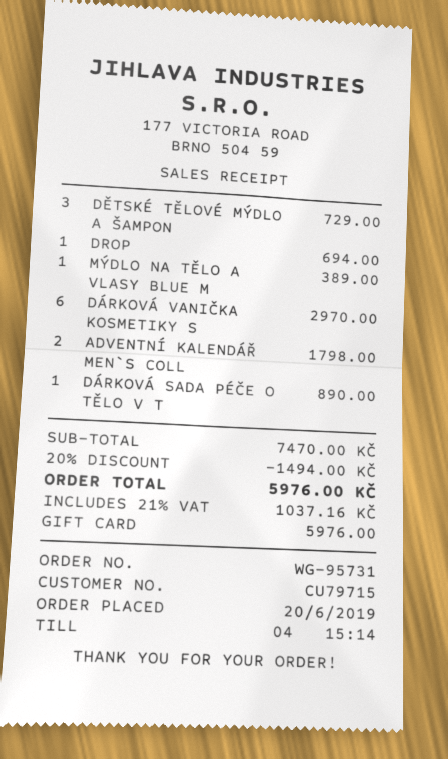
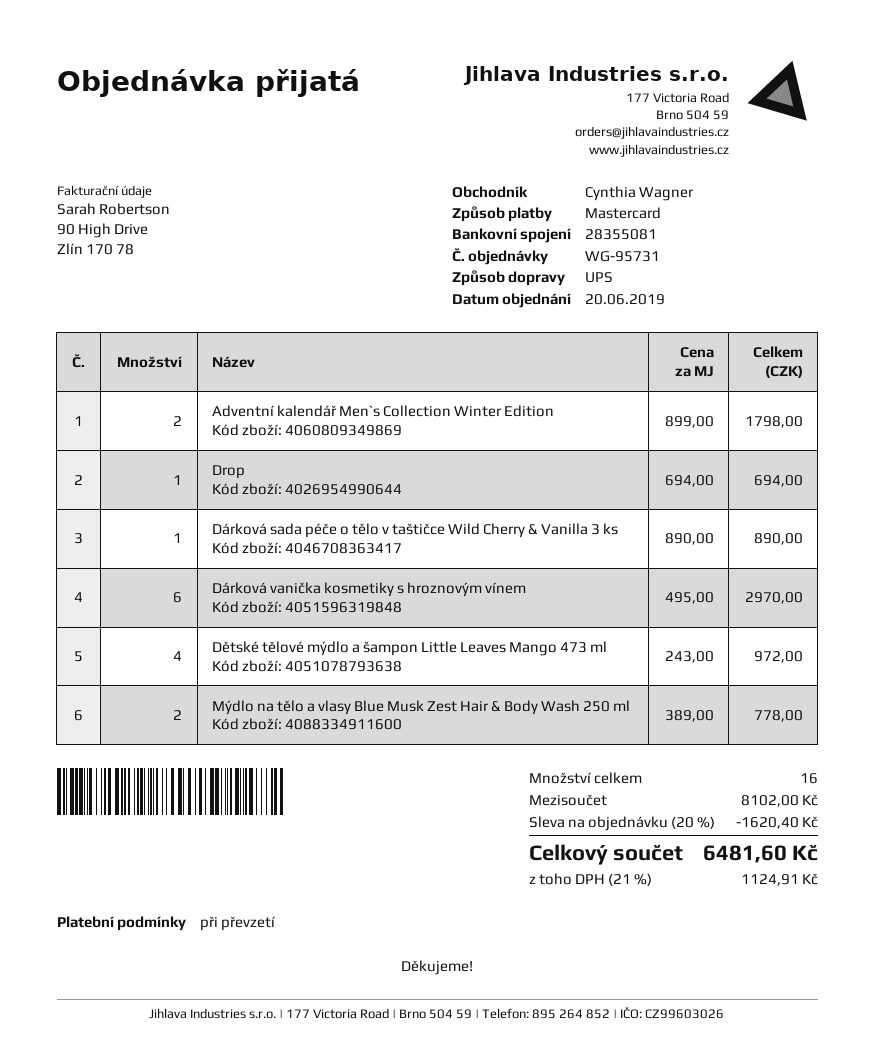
payment method: gift card -> Mastercard
DĚTSKÉ TĚLOVÉ MÝDLO A ŠAMPON: 3 for 729.00 -> 4 for 972.00
MÝDLO NA TĚLO A VLASY BLUE M: 1 for 389.00 -> 2 for 778.00
subtotal: 7470.00 -> 8102.00
discount: 20% = 1494.00 -> 20% = 1620.40
tax: 21% = 1037.16 -> 21% = 1124.91
total: 5976.00 -> 6481.60

